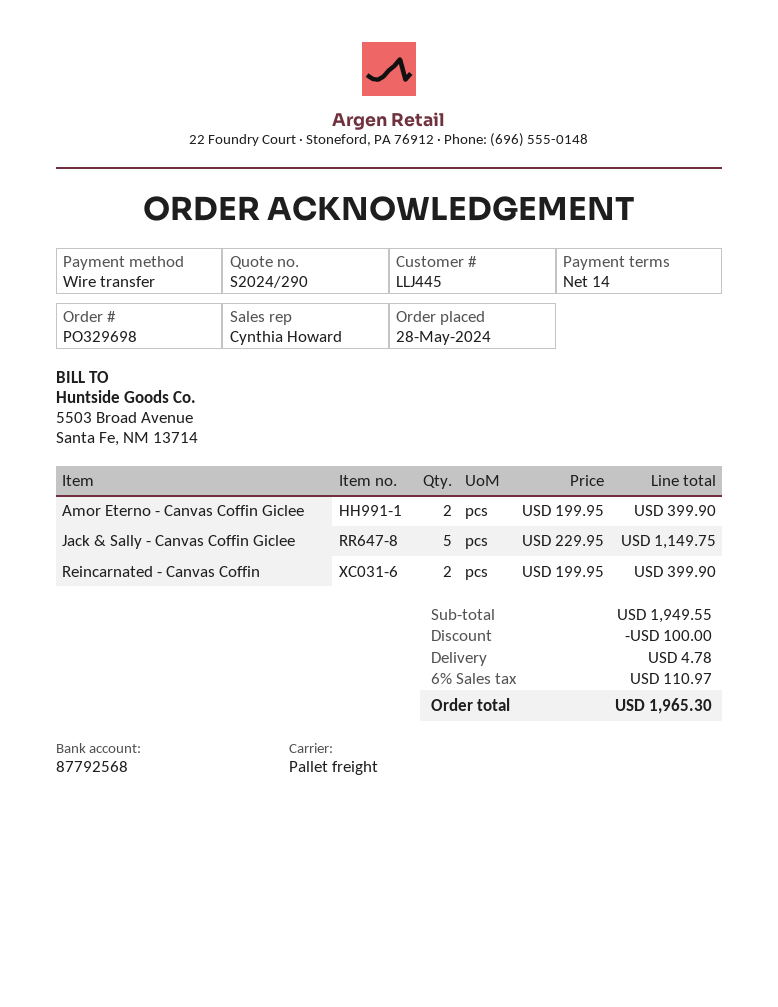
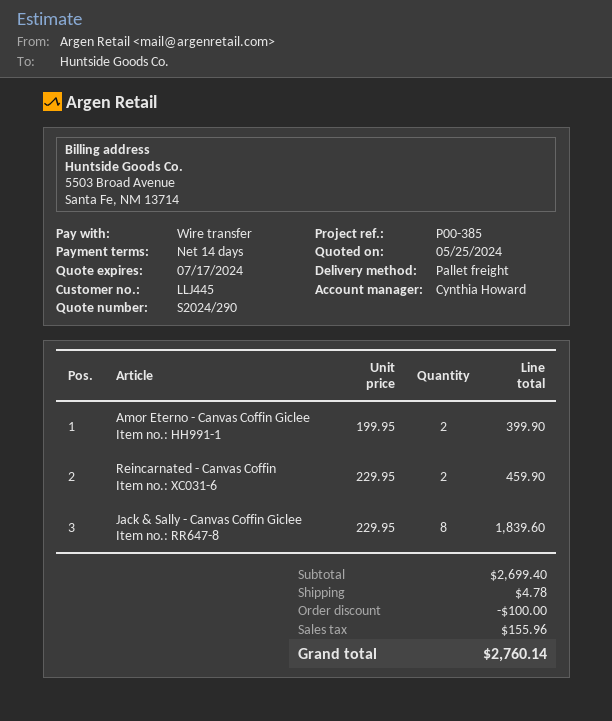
Jack & Sally - Canvas Coffin Giclee: 5 x 229.95 = 1149.75 -> 8 x 229.95 = 1839.60
Reincarnated - Canvas Coffin: 2 x 199.95 = 399.90 -> 2 x 229.95 = 459.90
subtotal: 1949.55 -> 2699.40
tax: 110.97 -> 155.96
total: 1965.30 -> 2760.14

